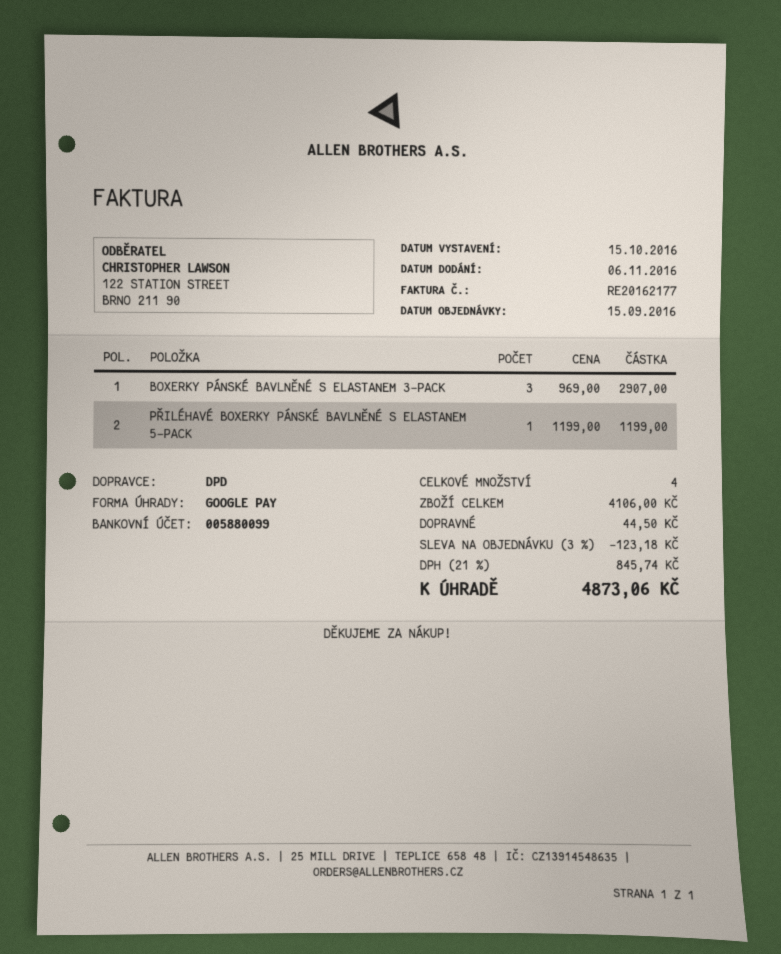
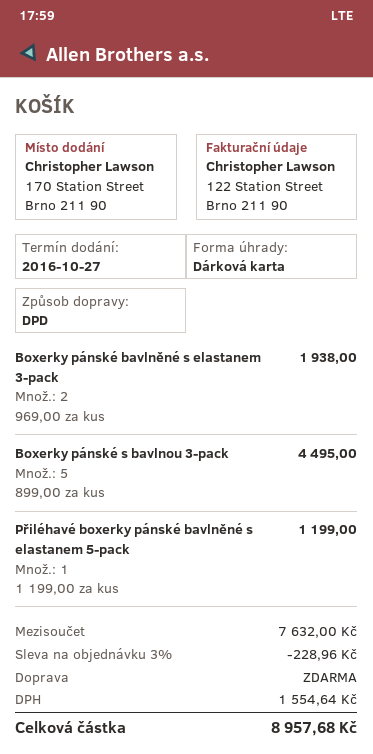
delivery date: 2016-11-06 -> 2016-10-27
payment method: Google Pay -> gift card
BOXERKY PÁNSKÉ BAVLNĚNÉ S ELASTANEM 3-PACK: 3 x 969.00 = 2907.00 -> 2 x 969.00 = 1938.00
Boxerky pánské s bavlnou 3-pack: none -> 5 x 899.00 = 4495.00
subtotal: 4106.00 -> 7632.00
discount: 3% = 123.18 -> 3% = 228.96
shipping: 44.50 -> 0.00
tax: 845.74 -> 1554.64
total: 4873.06 -> 8957.68

